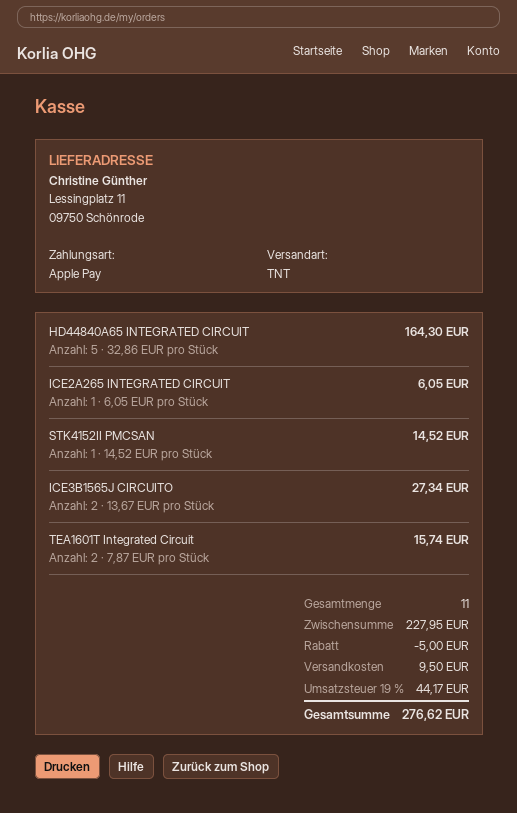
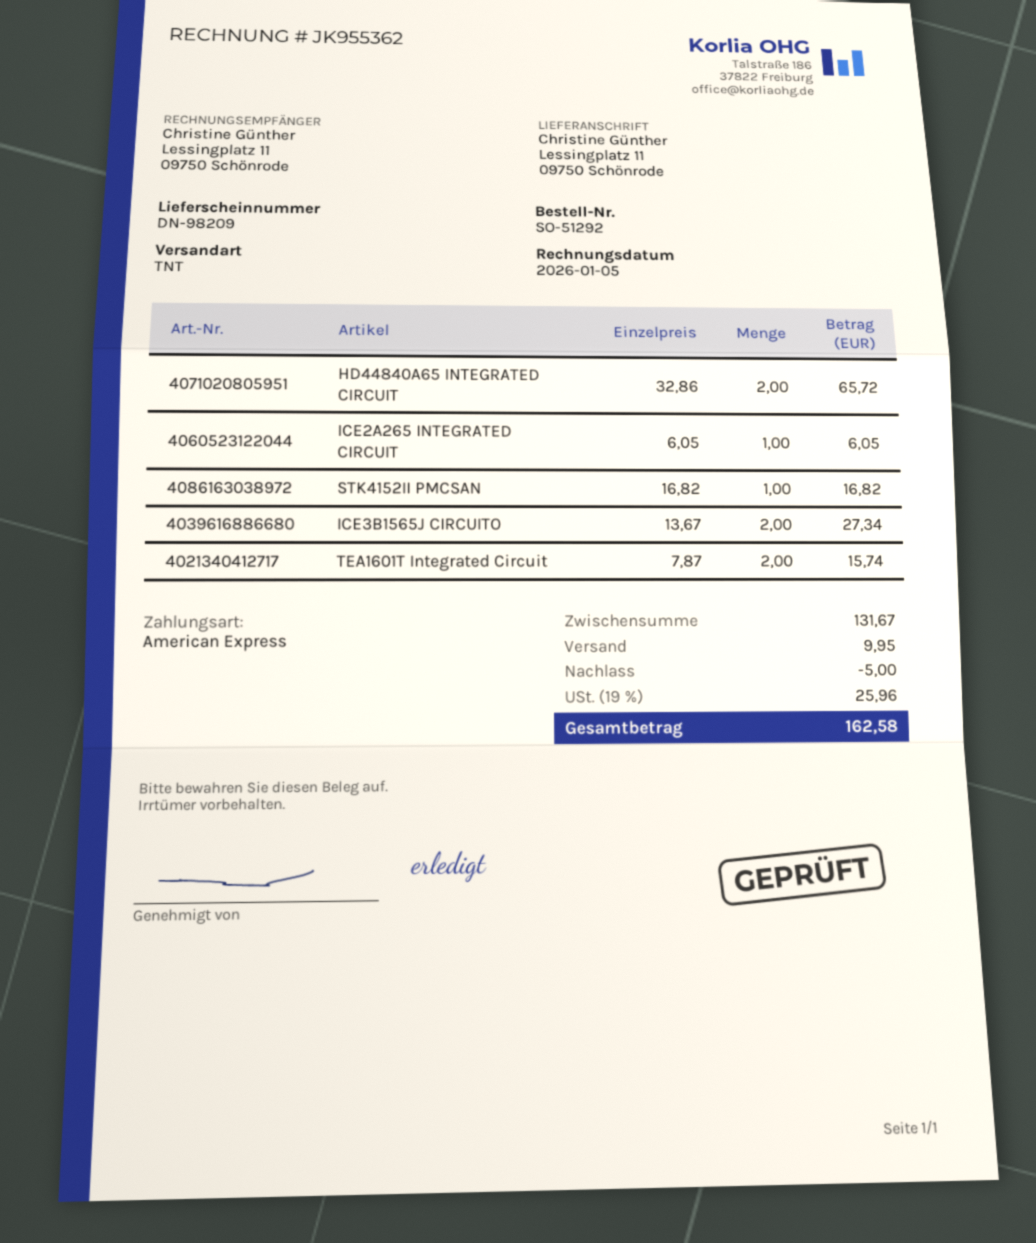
payment method: Apple Pay -> American Express
HD44840A65 INTEGRATED CIRCUIT: 5 x 32.86 = 164.30 -> 2 x 32.86 = 65.72
STK4152II PMCSAN: 1 x 14.52 = 14.52 -> 1 x 16.82 = 16.82
subtotal: 227.95 -> 131.67
shipping: 9.50 -> 9.95
tax: 19% = 44.17 -> 19% = 25.96
total: 276.62 -> 162.58

